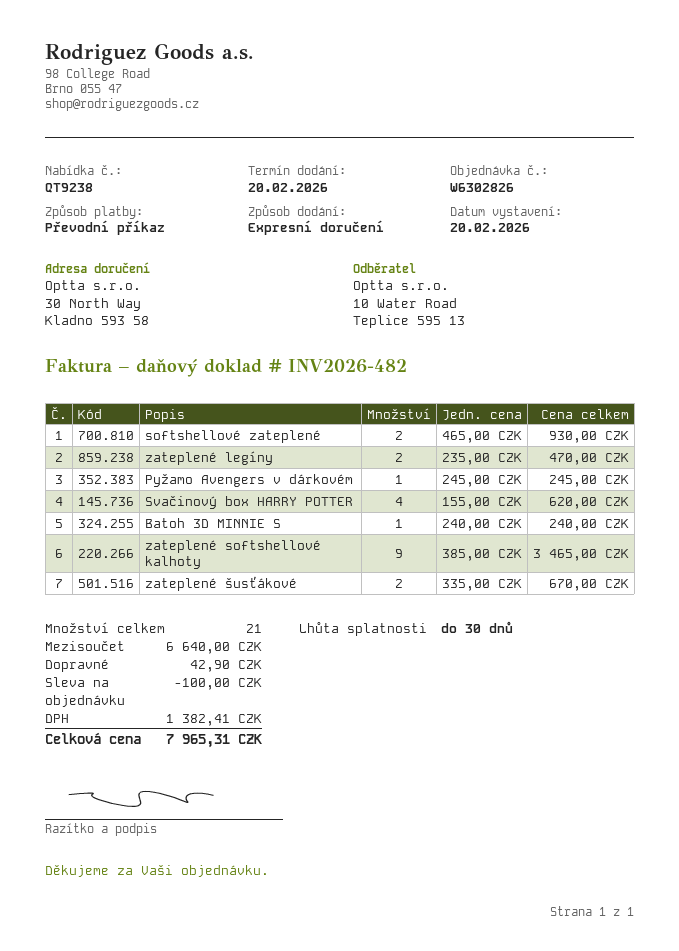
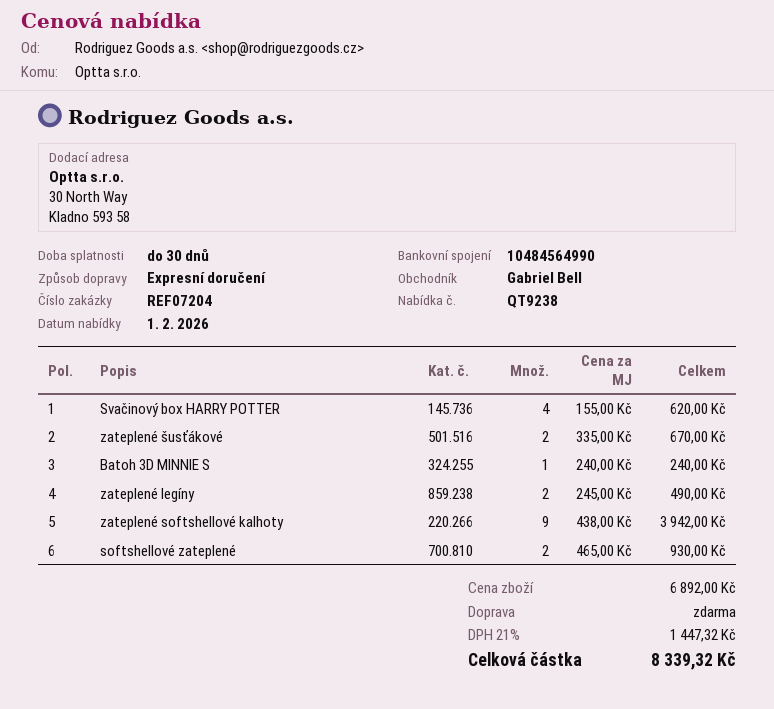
zateplené legíny: 2 x 235.00 = 470.00 -> 2 x 245.00 = 490.00
Pyžamo Avengers v dárkovém: 1 x 245.00 = 245.00 -> none
zateplené softshellové kalhoty: 9 x 385.00 = 3465.00 -> 9 x 438.00 = 3942.00
subtotal: 6640.00 -> 6892.00
discount: 100.00 -> none
shipping: 42.90 -> 0.00
tax: 1382.41 -> 1447.32
total: 7965.31 -> 8339.32

